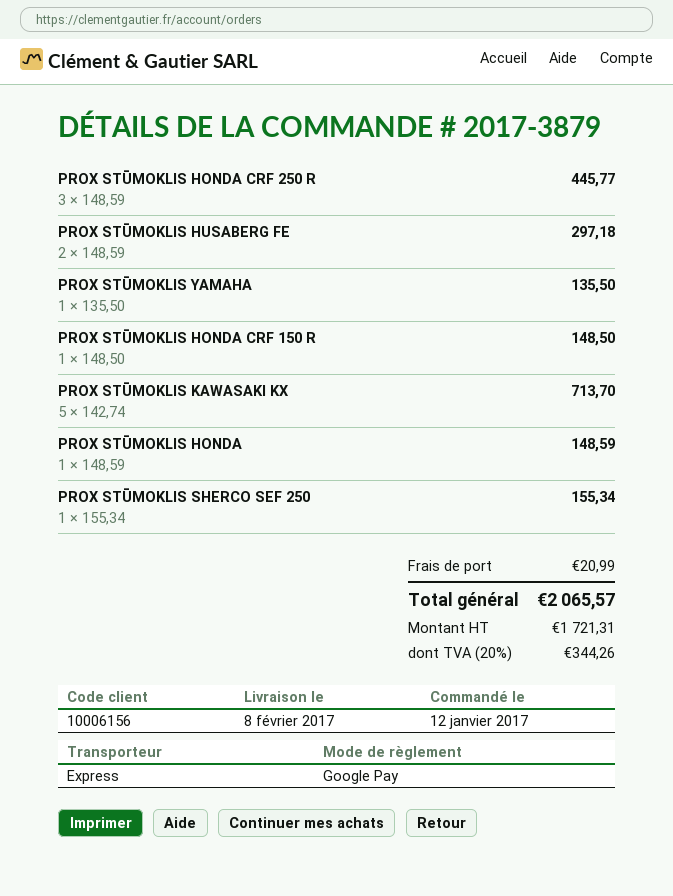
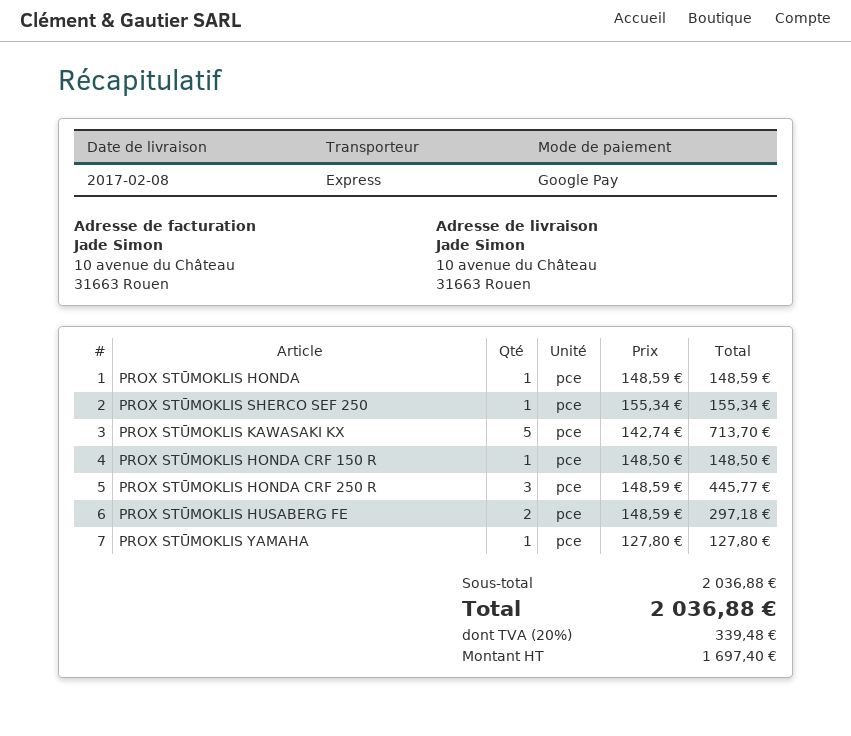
PROX STŪMOKLIS YAMAHA: 1 x 135.50 = 135.50 -> 1 x 127.80 = 127.80
shipping: 20.99 -> none
net: 1721.31 -> 1697.40
tax: 20% = 344.26 -> 20% = 339.48
total: 2065.57 -> 2036.88

